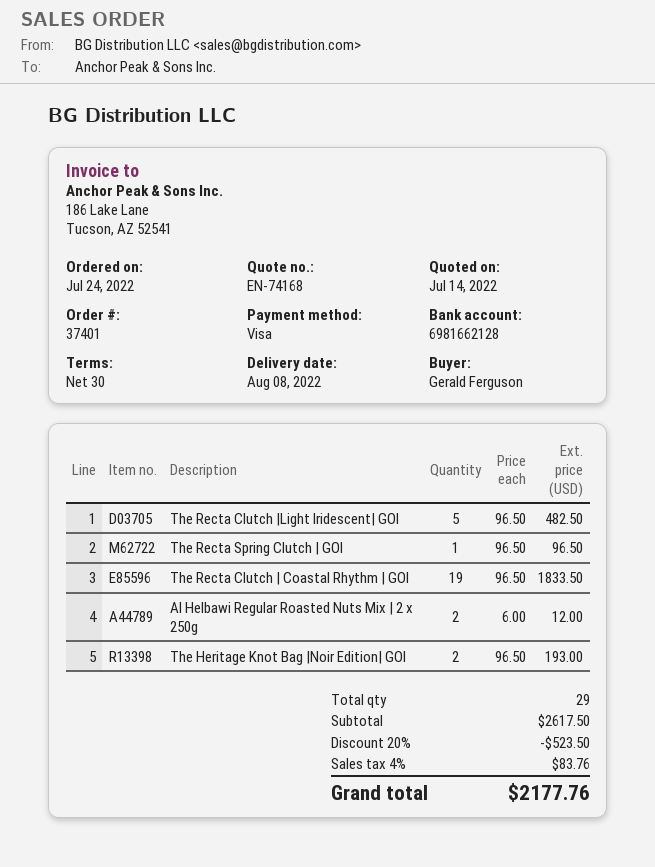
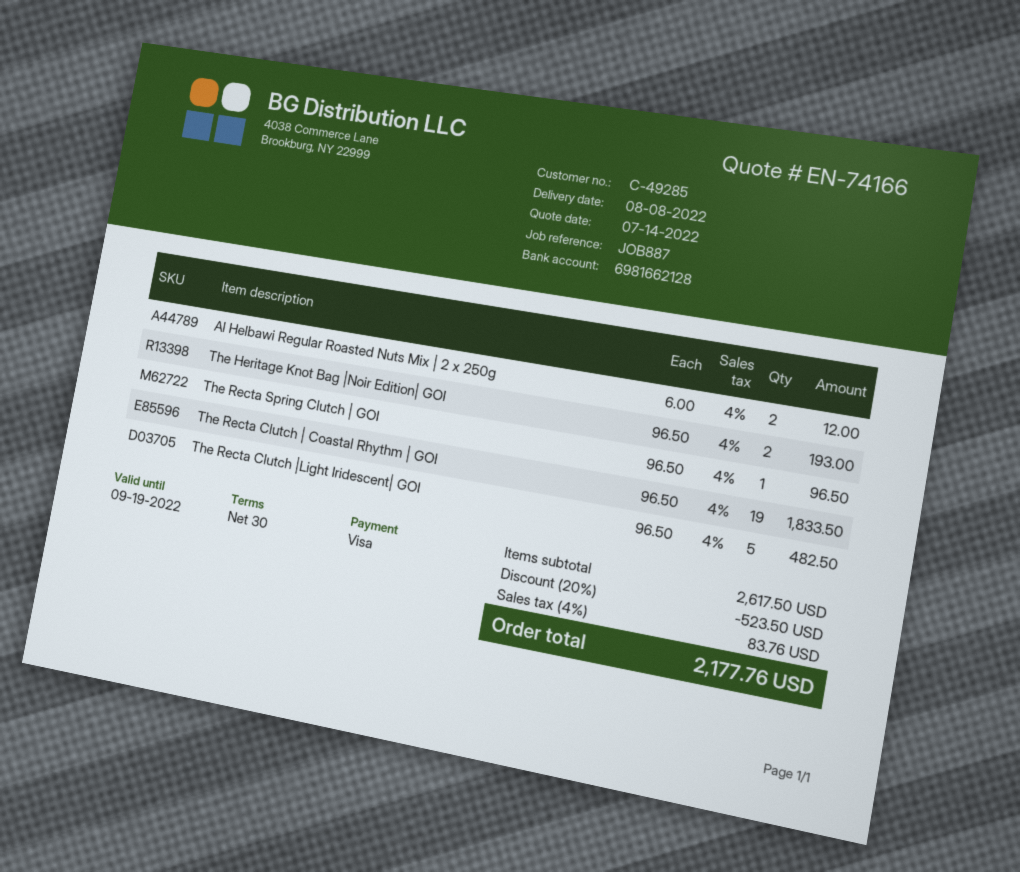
quote number: EN-74168 -> EN-74166

